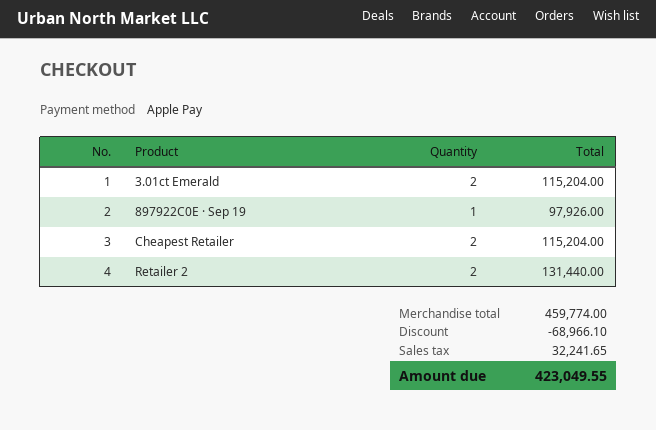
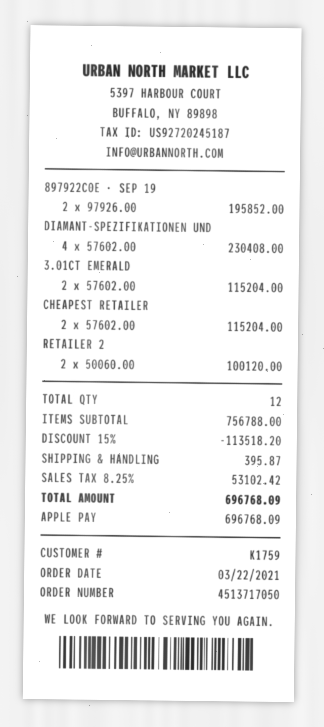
897922C0E · Sep 19: 1 for 97926.00 -> 2 for 195852.00
Retailer 2: 2 for 131440.00 -> 2 for 100120.00
DIAMANT-SPEZIFIKATIONEN UND: none -> 4 for 230408.00
subtotal: 459774.00 -> 756788.00
discount: 68966.10 -> 113518.20
shipping: none -> 395.87
tax: 32241.65 -> 53102.42
total: 423049.55 -> 696768.09

